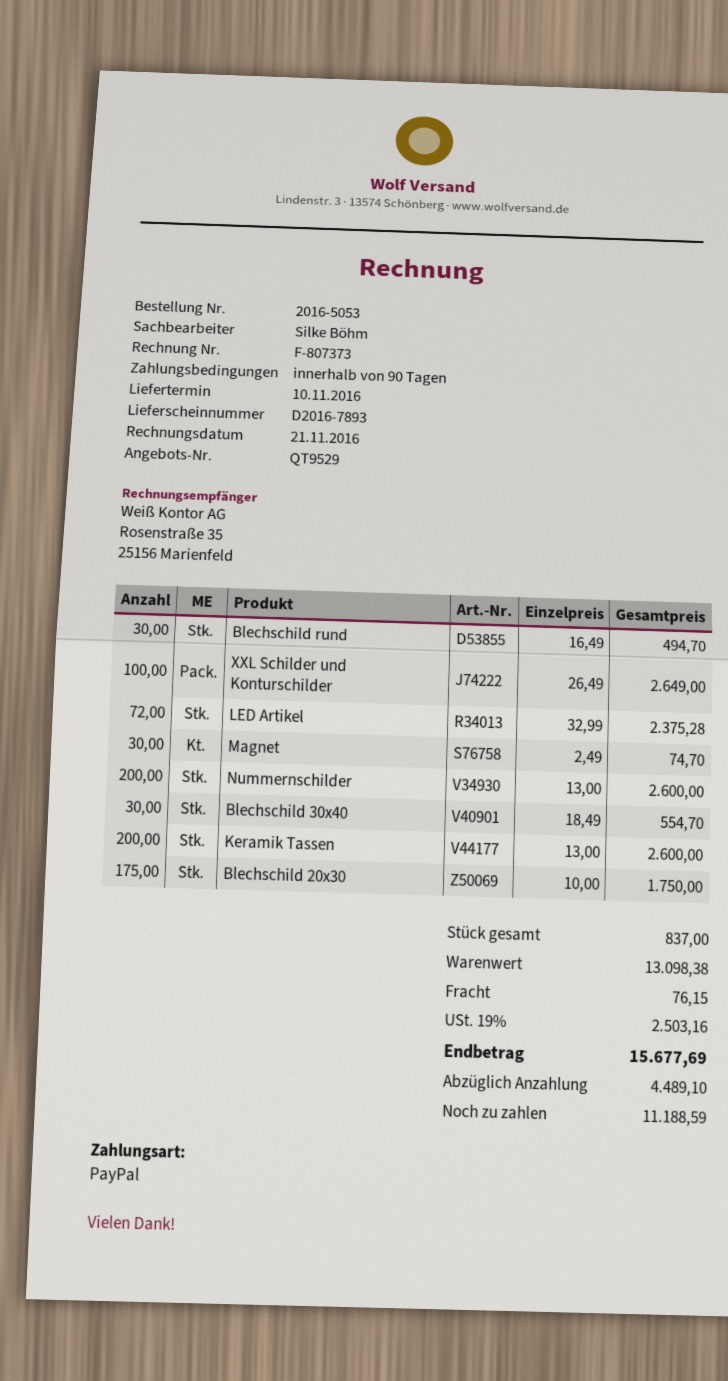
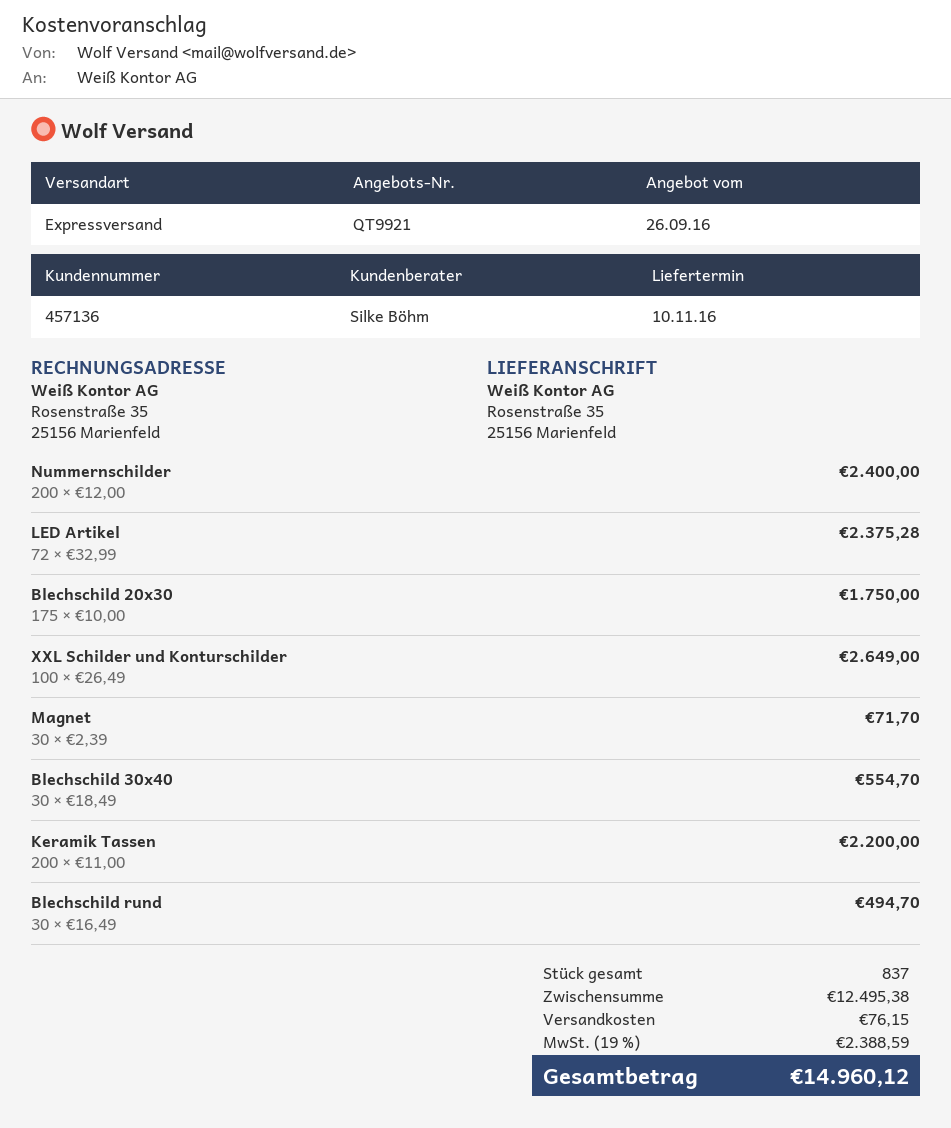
quote number: QT9529 -> QT9921
Magnet: 30 x 2.49 = 74.70 -> 30 x 2.39 = 71.70
Nummernschilder: 200 x 13.00 = 2600.00 -> 200 x 12.00 = 2400.00
Keramik Tassen: 200 x 13.00 = 2600.00 -> 200 x 11.00 = 2200.00
subtotal: 13098.38 -> 12495.38
tax: 19% = 2503.16 -> 19% = 2388.59
total: 15677.69 -> 14960.12

